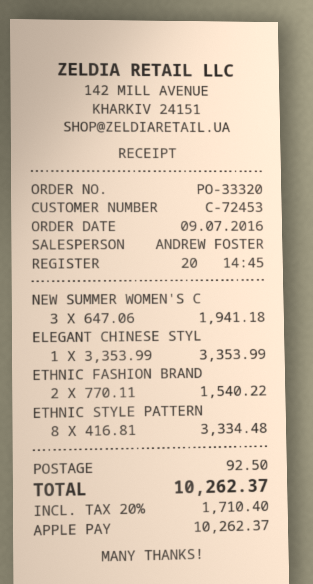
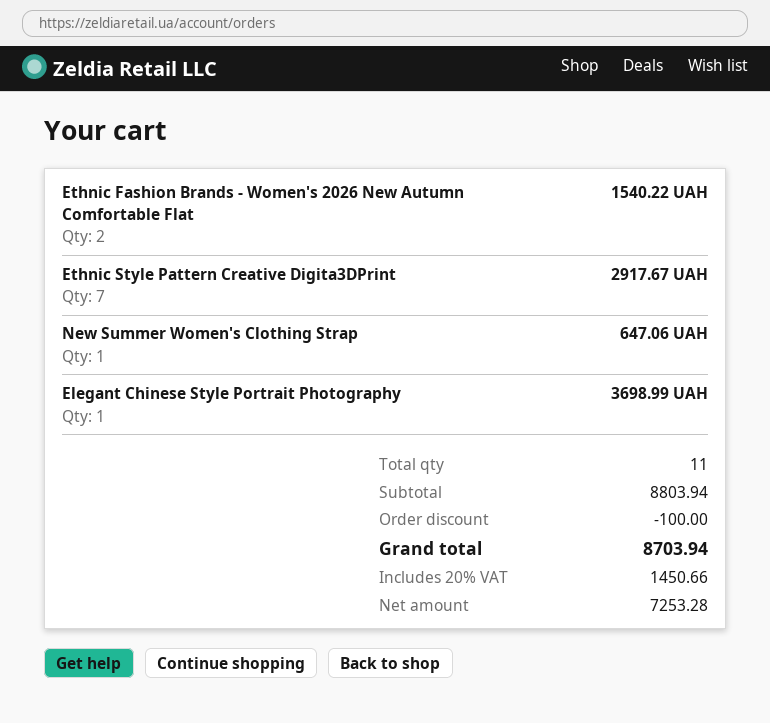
NEW SUMMER WOMEN'S C: 3 for 1941.18 -> 1 for 647.06
ELEGANT CHINESE STYL: 1 for 3353.99 -> 1 for 3698.99
ETHNIC STYLE PATTERN: 8 for 3334.48 -> 7 for 2917.67
discount: none -> 100.00
shipping: 92.50 -> none
tax: 20% = 1710.40 -> 20% = 1450.66
total: 10262.37 -> 8703.94

